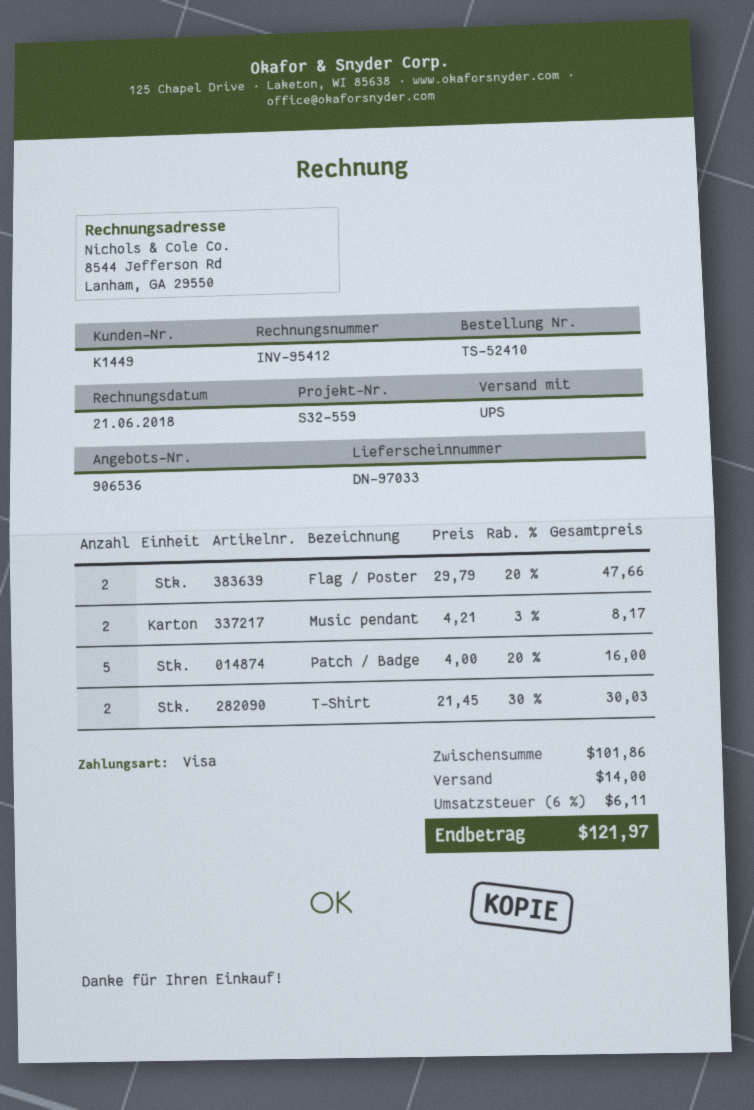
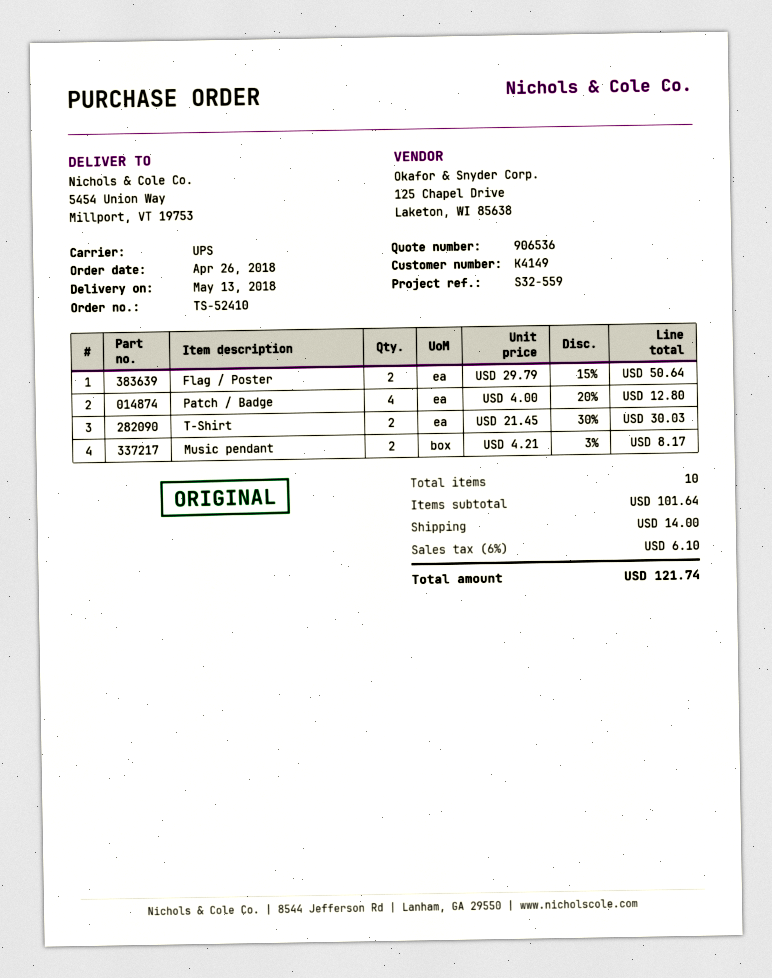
customer number: K1449 -> K4149
Flag / Poster: 2 x 29.79 - 20% = 47.66 -> 2 x 29.79 - 15% = 50.64
Patch / Badge: 5 x 4.00 - 20% = 16.00 -> 4 x 4.00 - 20% = 12.80
subtotal: 101.86 -> 101.64
tax: 6% = 6.11 -> 6% = 6.10
total: 121.97 -> 121.74

